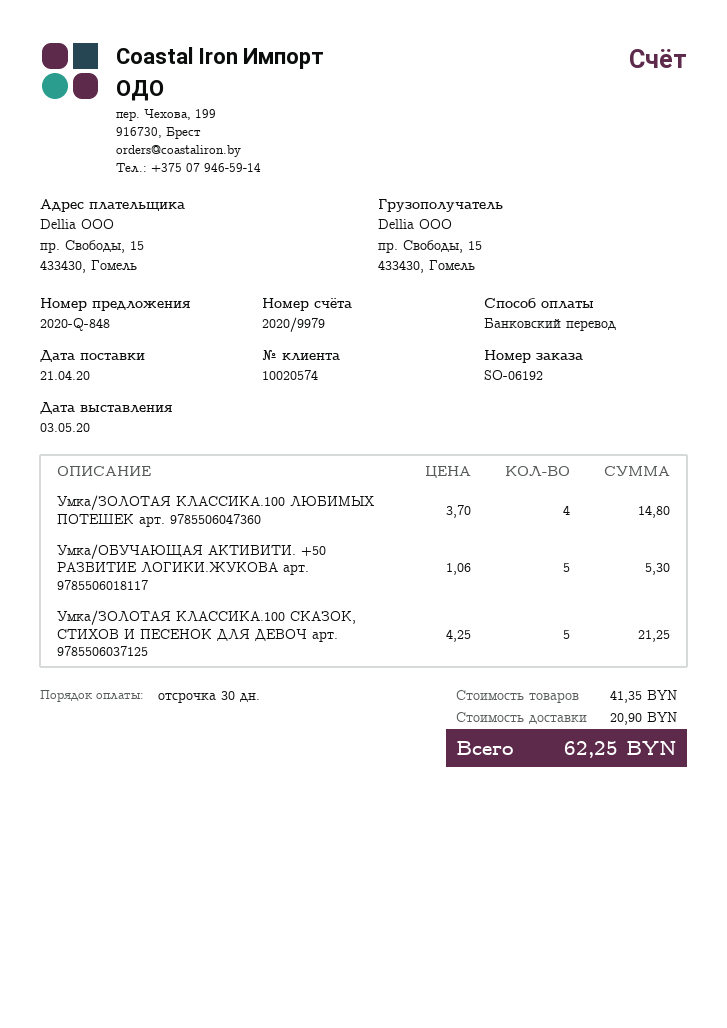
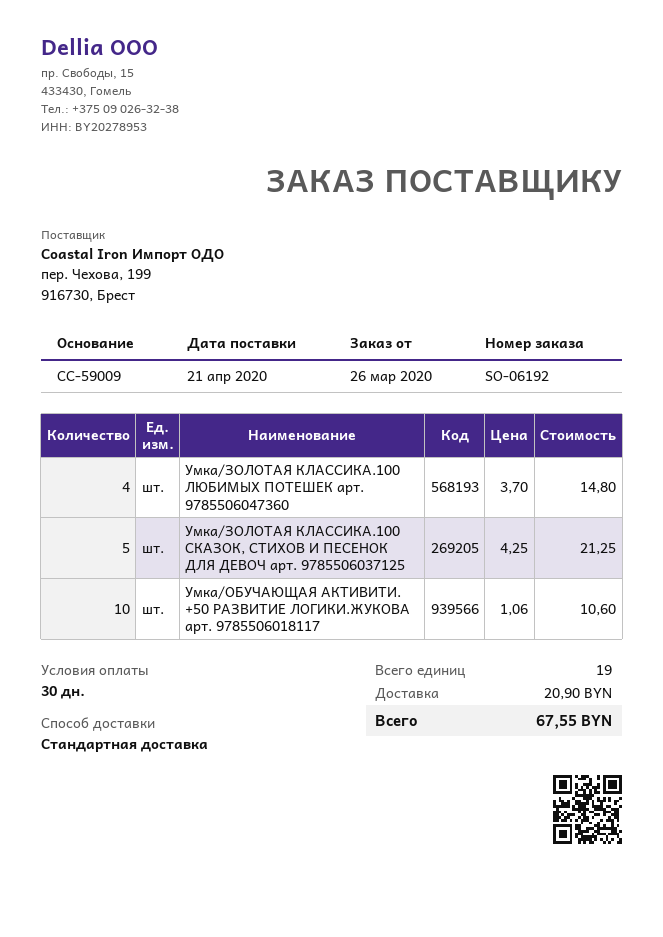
Умка/ОБУЧАЮЩАЯ АКТИВИТИ. +50 РАЗВИТИЕ ЛОГИКИ.ЖУКОВА арт. 9785506018117: 5 x 1.06 = 5.30 -> 10 x 1.06 = 10.60
total: 62.25 -> 67.55

